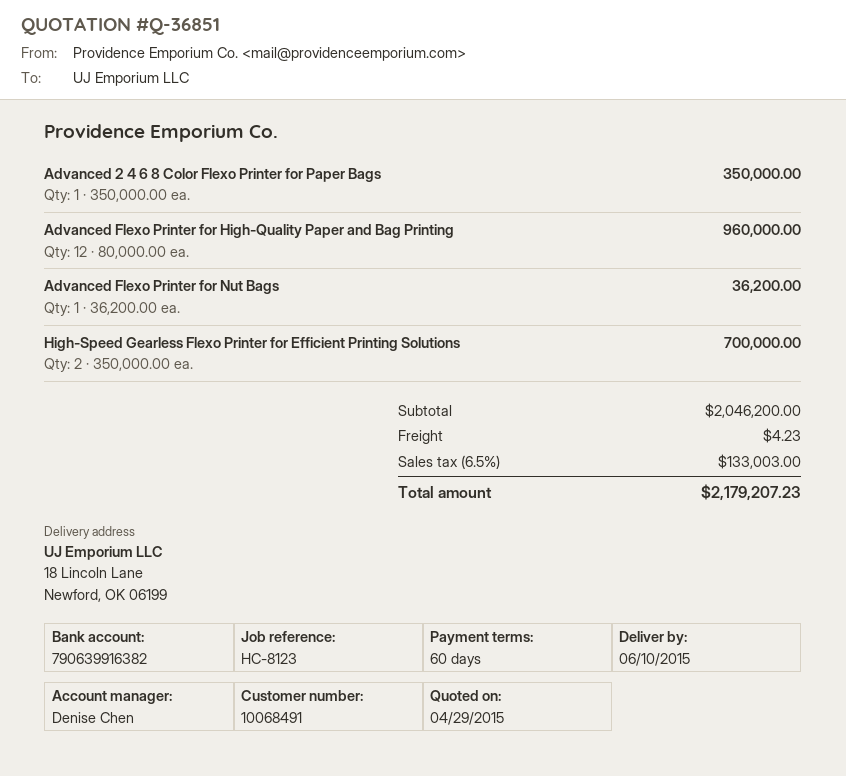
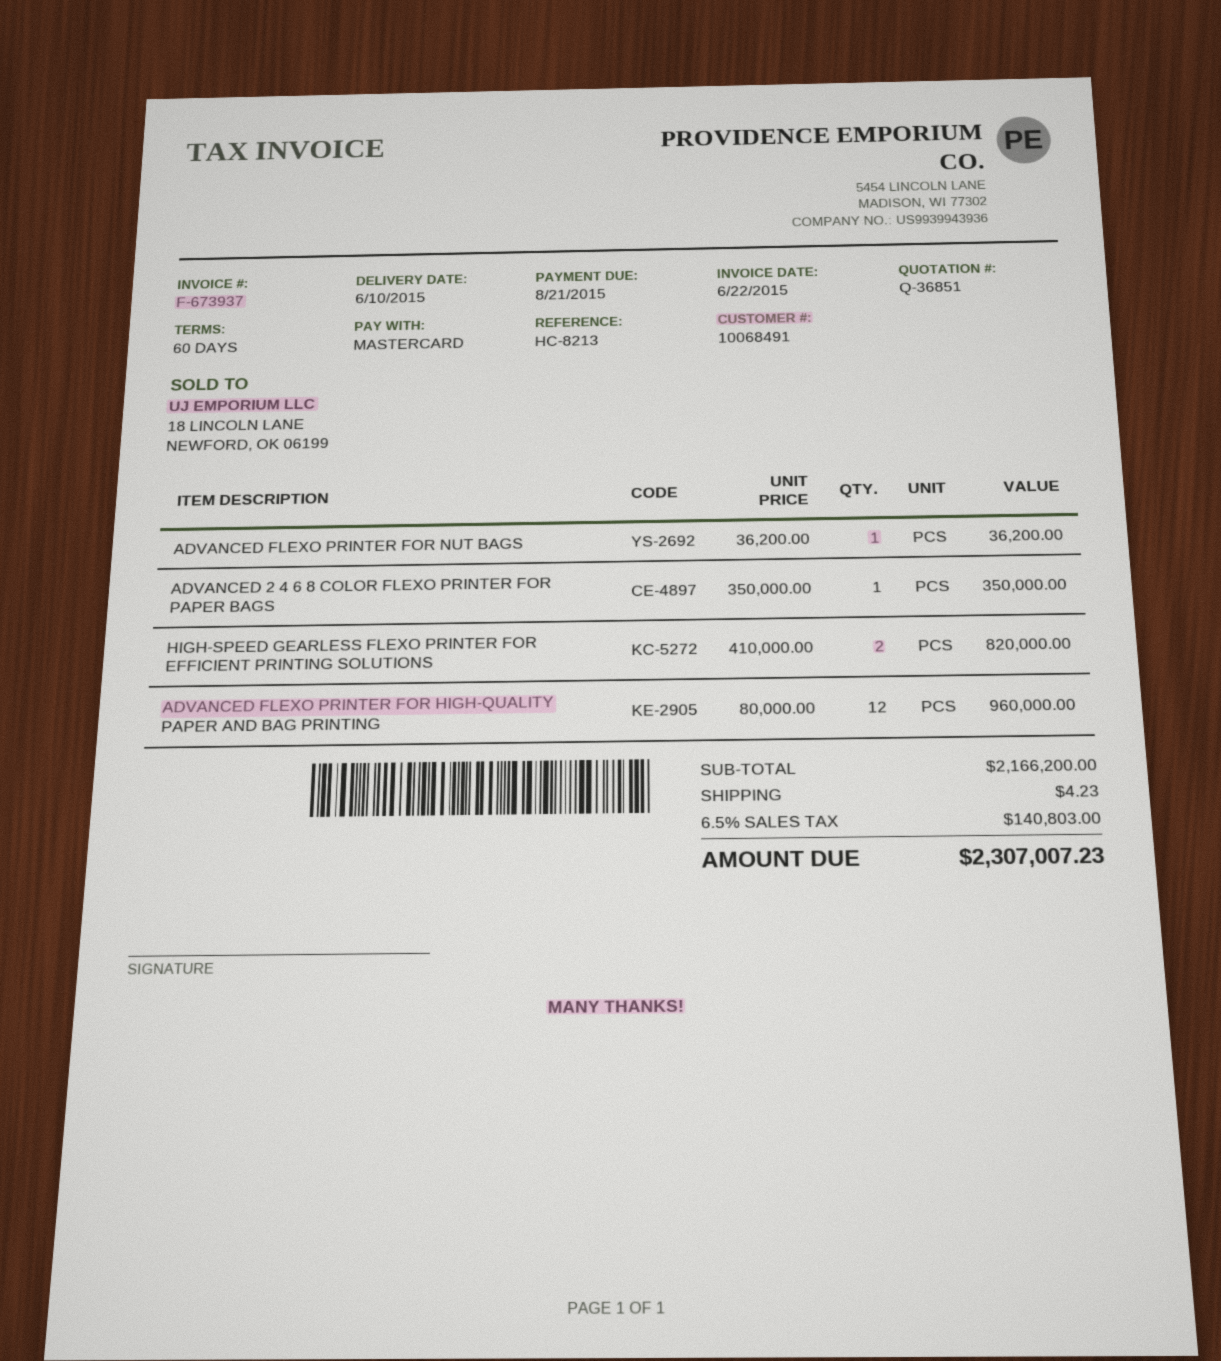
reference: HC-8123 -> HC-8213
High-Speed Gearless Flexo Printer for Efficient Printing Solutions: 2 x 350000.00 = 700000.00 -> 2 x 410000.00 = 820000.00
subtotal: 2046200.00 -> 2166200.00
tax: 6.5% = 133003.00 -> 6.5% = 140803.00
total: 2179207.23 -> 2307007.23

